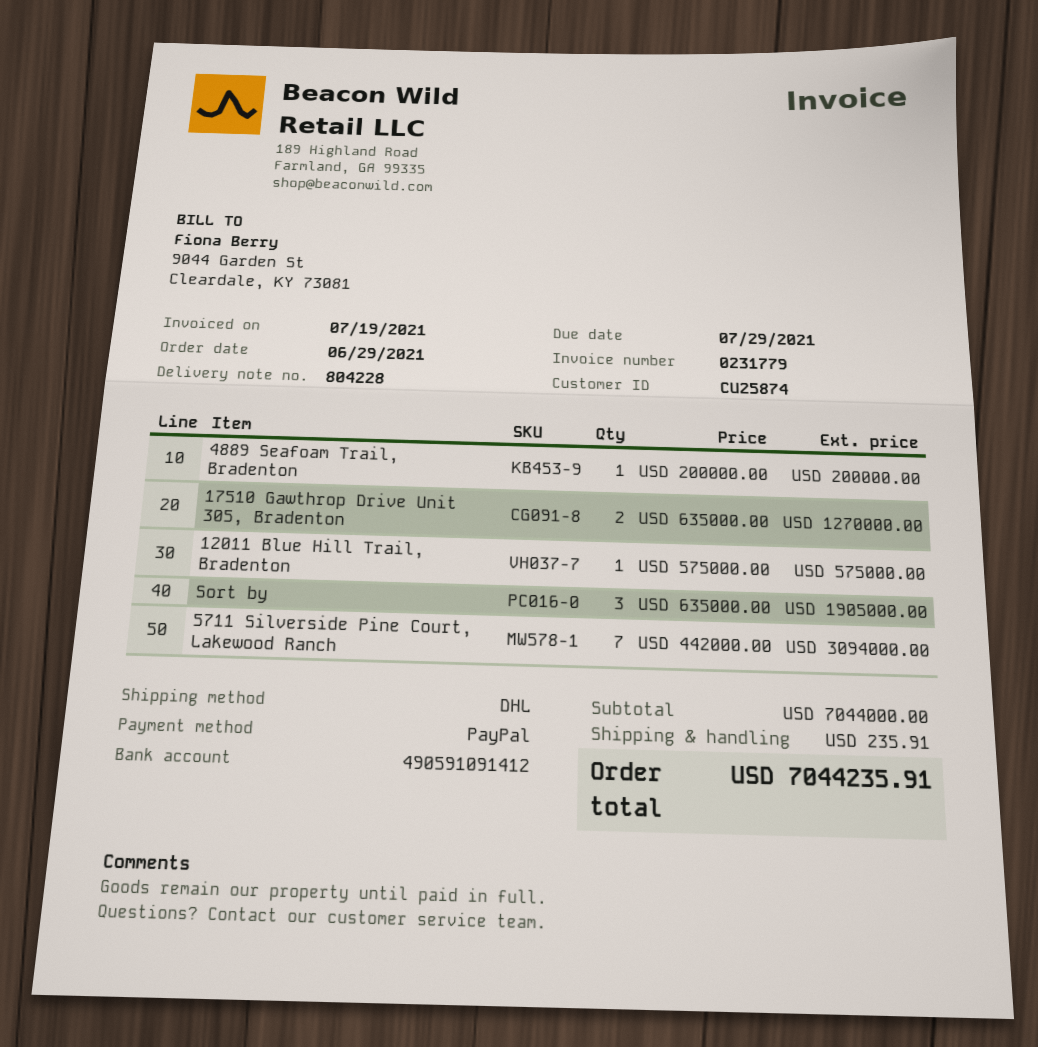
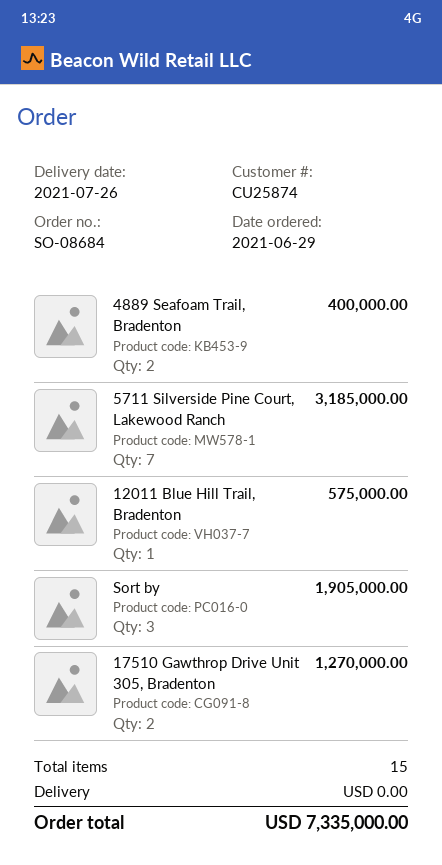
4889 Seafoam Trail, Bradenton: 1 for 200000.00 -> 2 for 400000.00
5711 Silverside Pine Court, Lakewood Ranch: 7 for 3094000.00 -> 7 for 3185000.00
shipping: 235.91 -> 0.00
total: 7044235.91 -> 7335000.00

